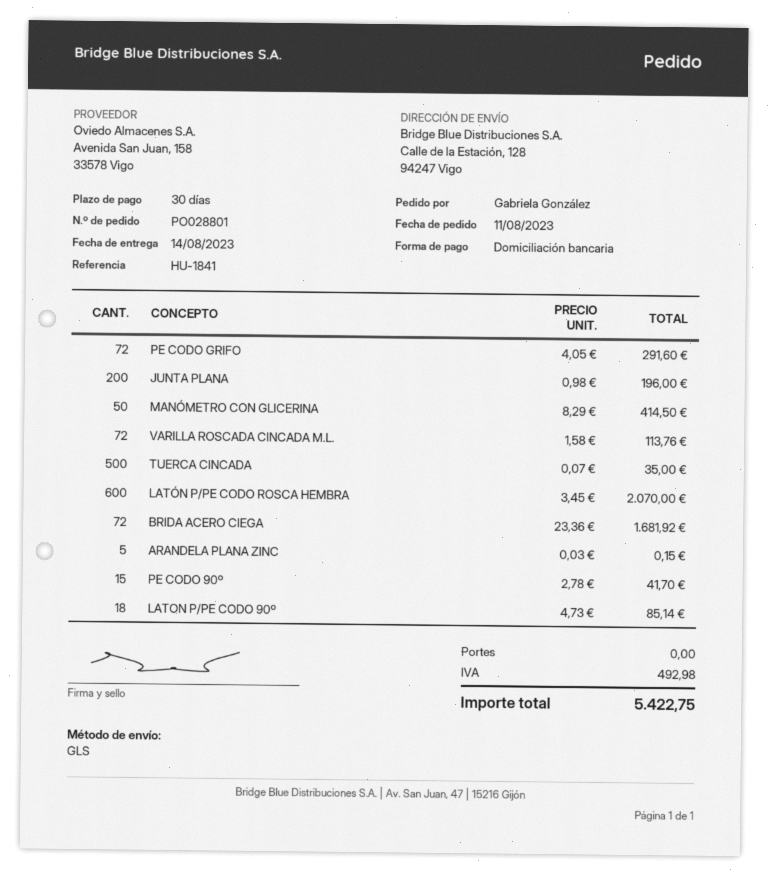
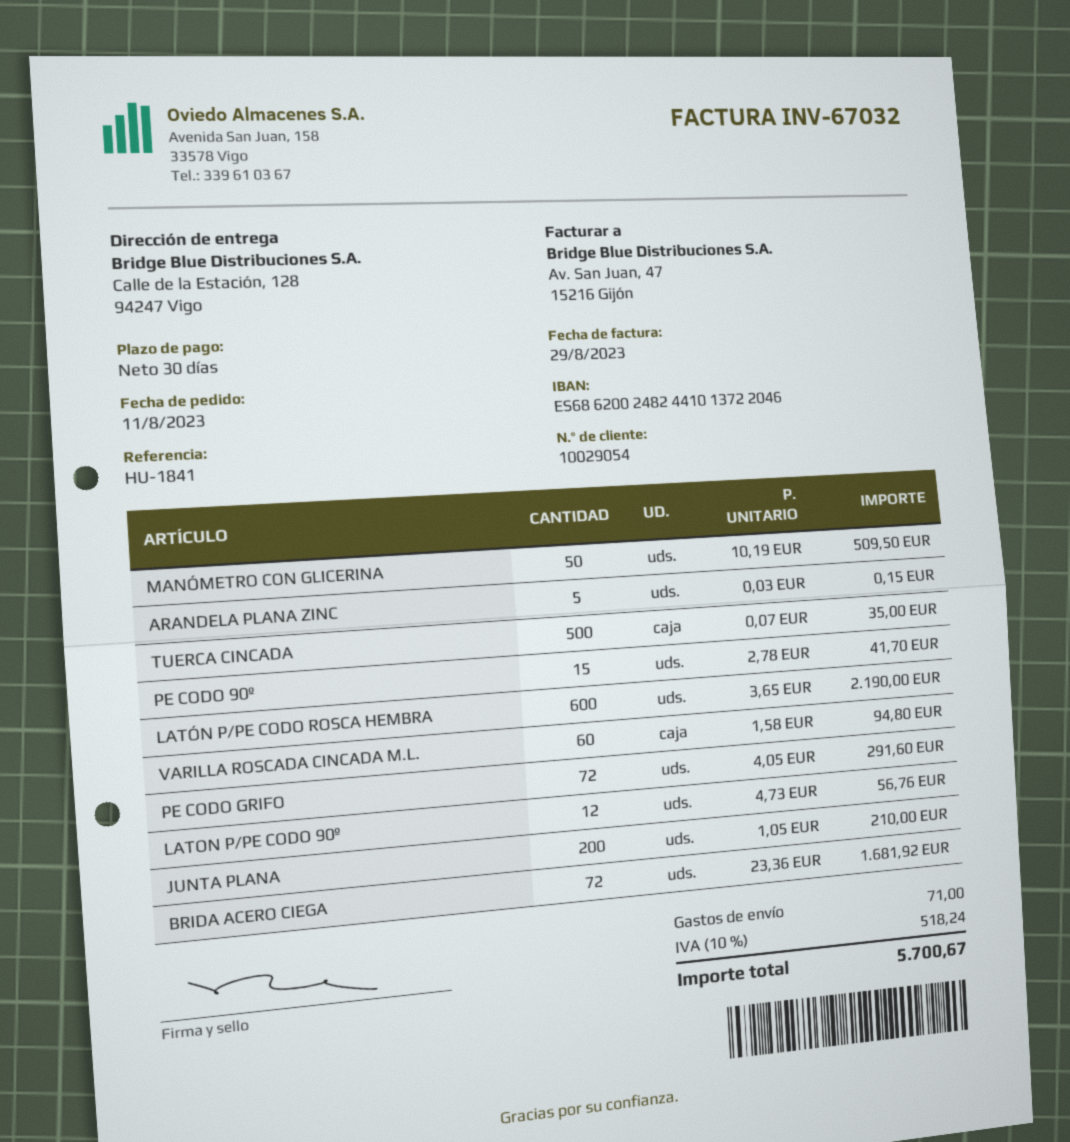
JUNTA PLANA: 200 x 0.98 = 196.00 -> 200 x 1.05 = 210.00
MANÓMETRO CON GLICERINA: 50 x 8.29 = 414.50 -> 50 x 10.19 = 509.50
VARILLA ROSCADA CINCADA M.L.: 72 x 1.58 = 113.76 -> 60 x 1.58 = 94.80
LATÓN P/PE CODO ROSCA HEMBRA: 600 x 3.45 = 2070.00 -> 600 x 3.65 = 2190.00
LATON P/PE CODO 90º: 18 x 4.73 = 85.14 -> 12 x 4.73 = 56.76
shipping: 0.00 -> 71.00
tax: 492.98 -> 518.24
total: 5422.75 -> 5700.67

